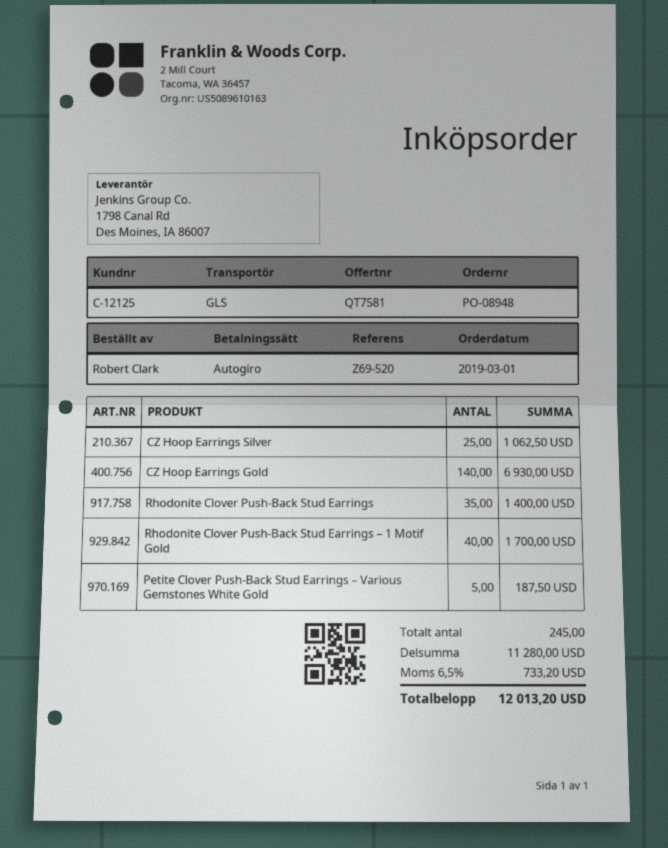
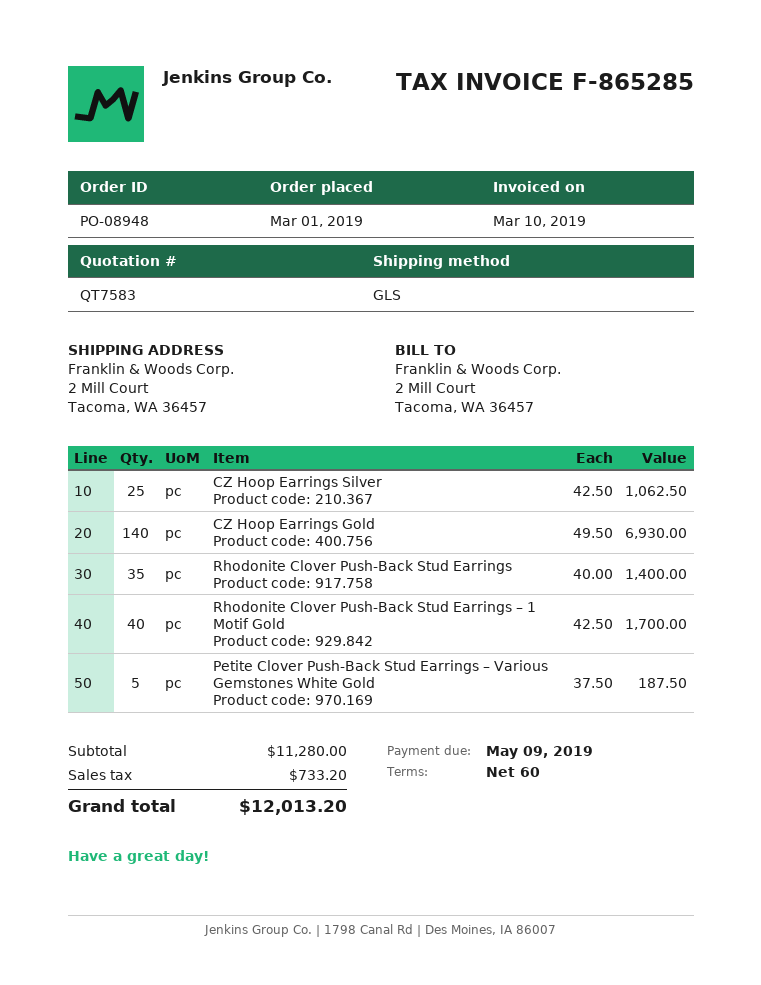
quote number: QT7581 -> QT7583

